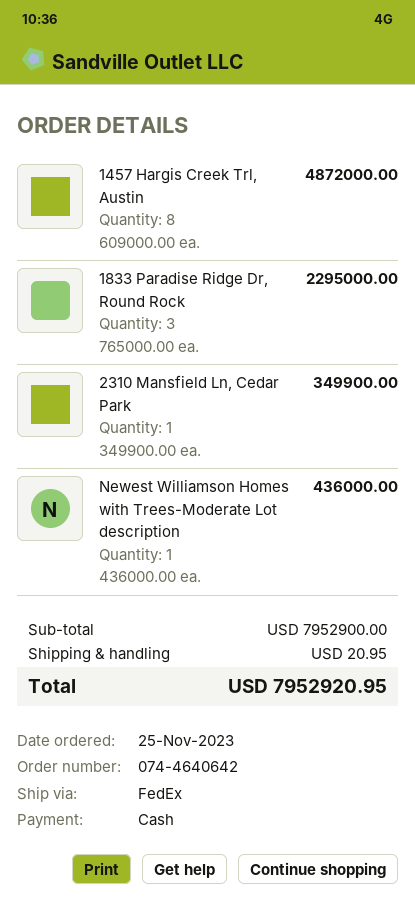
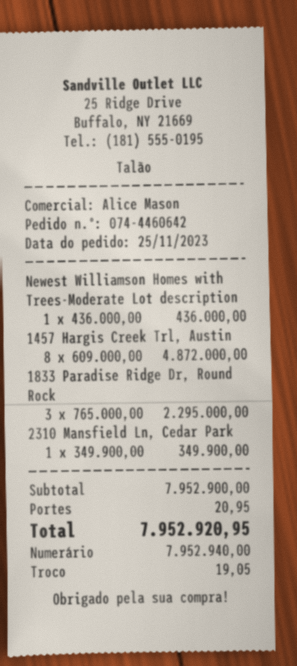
order number: 074-4640642 -> 074-4460642

